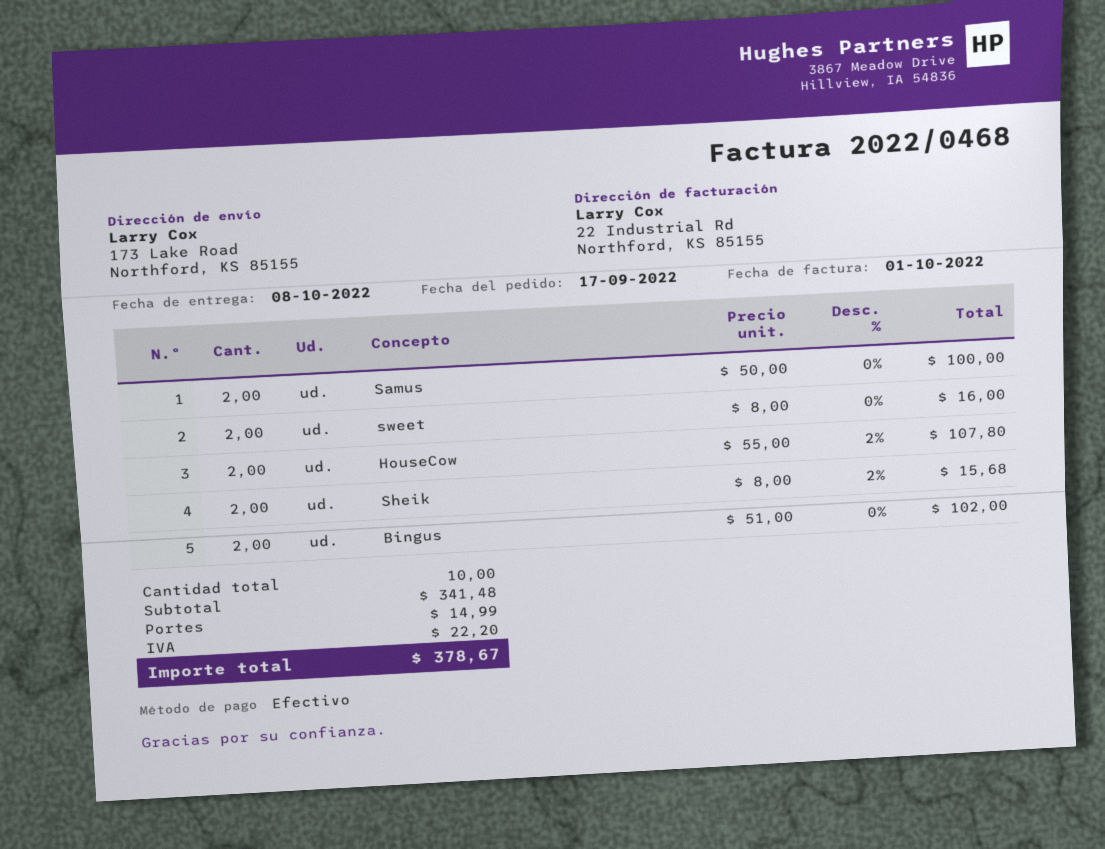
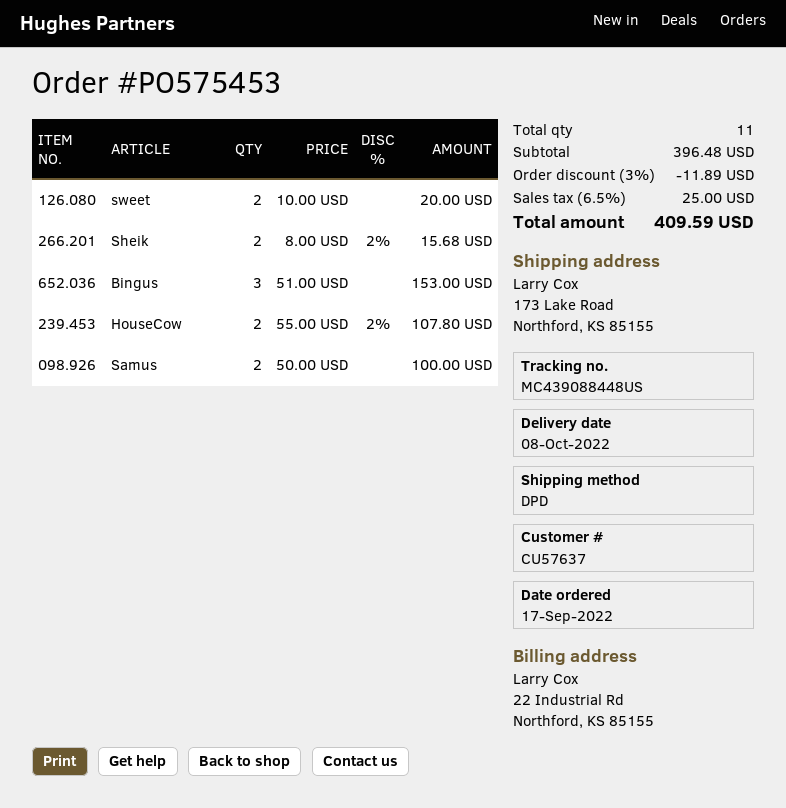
sweet: 2 x 8.00 = 16.00 -> 2 x 10.00 = 20.00
Bingus: 2 x 51.00 = 102.00 -> 3 x 51.00 = 153.00
total quantity: 10 -> 11
subtotal: 341.48 -> 396.48
discount: none -> 3% = 11.89
shipping: 14.99 -> none
tax: 22.20 -> 25.00
total: 378.67 -> 409.59

